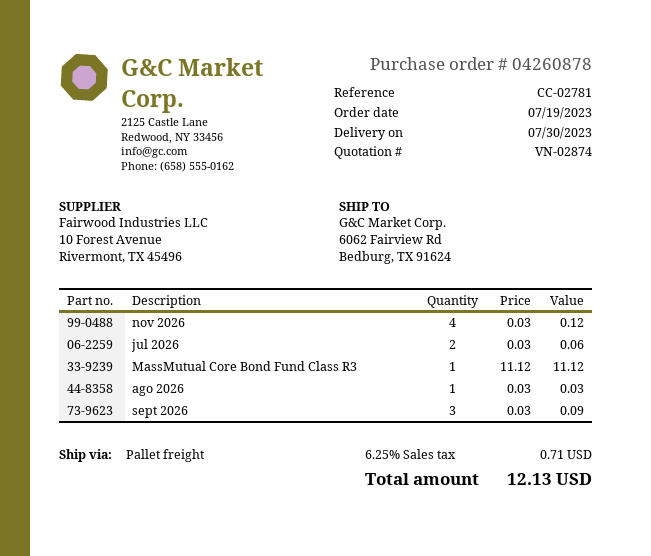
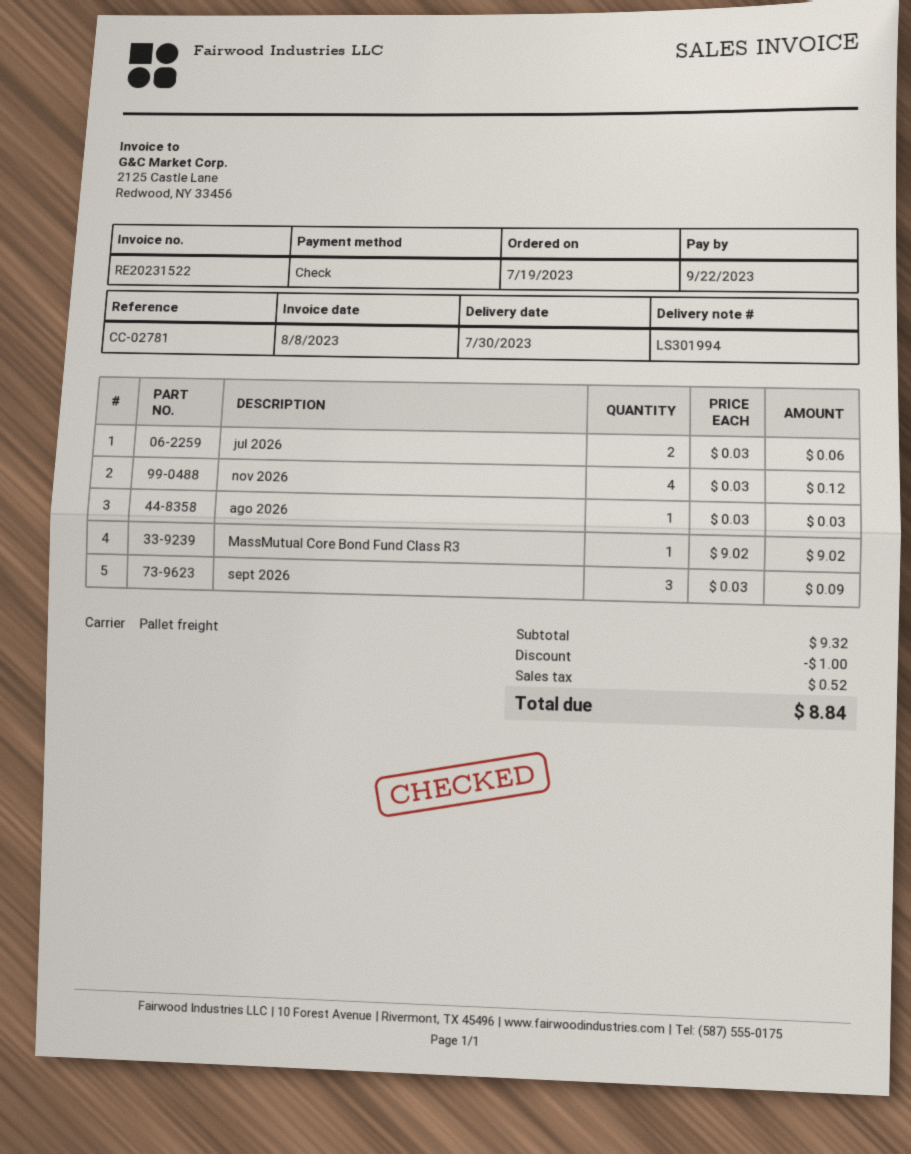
MassMutual Core Bond Fund Class R3: 1 x 11.12 = 11.12 -> 1 x 9.02 = 9.02
discount: none -> 1.00
tax: 0.71 -> 0.52
total: 12.13 -> 8.84

